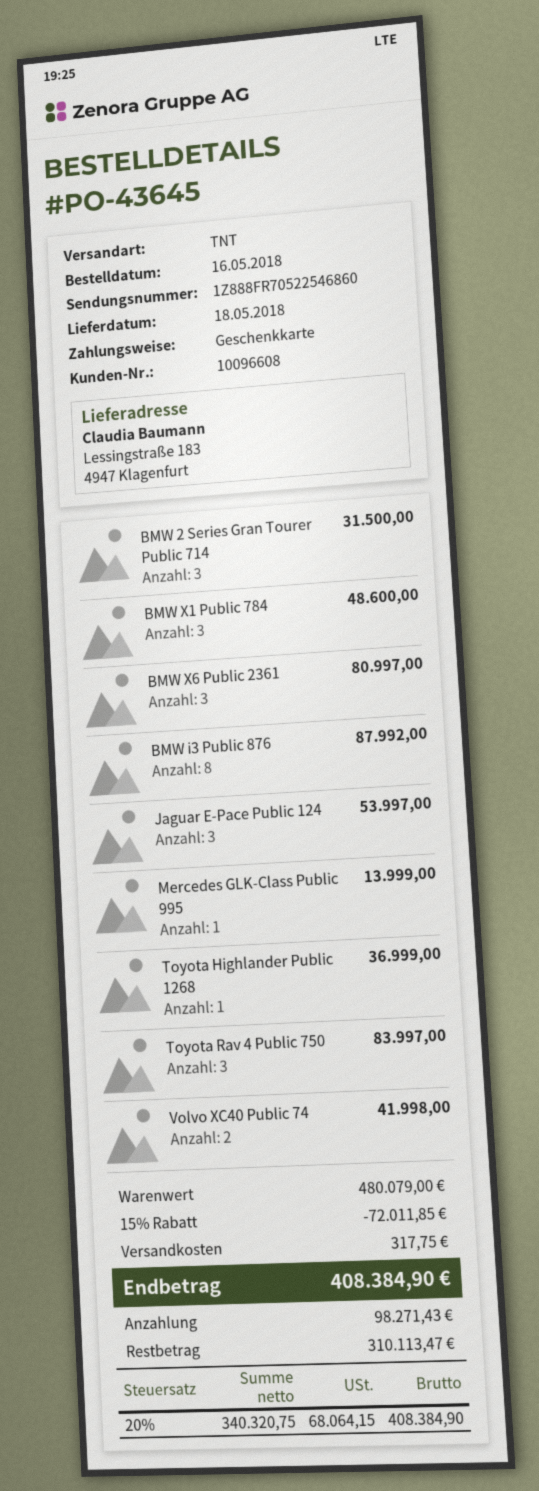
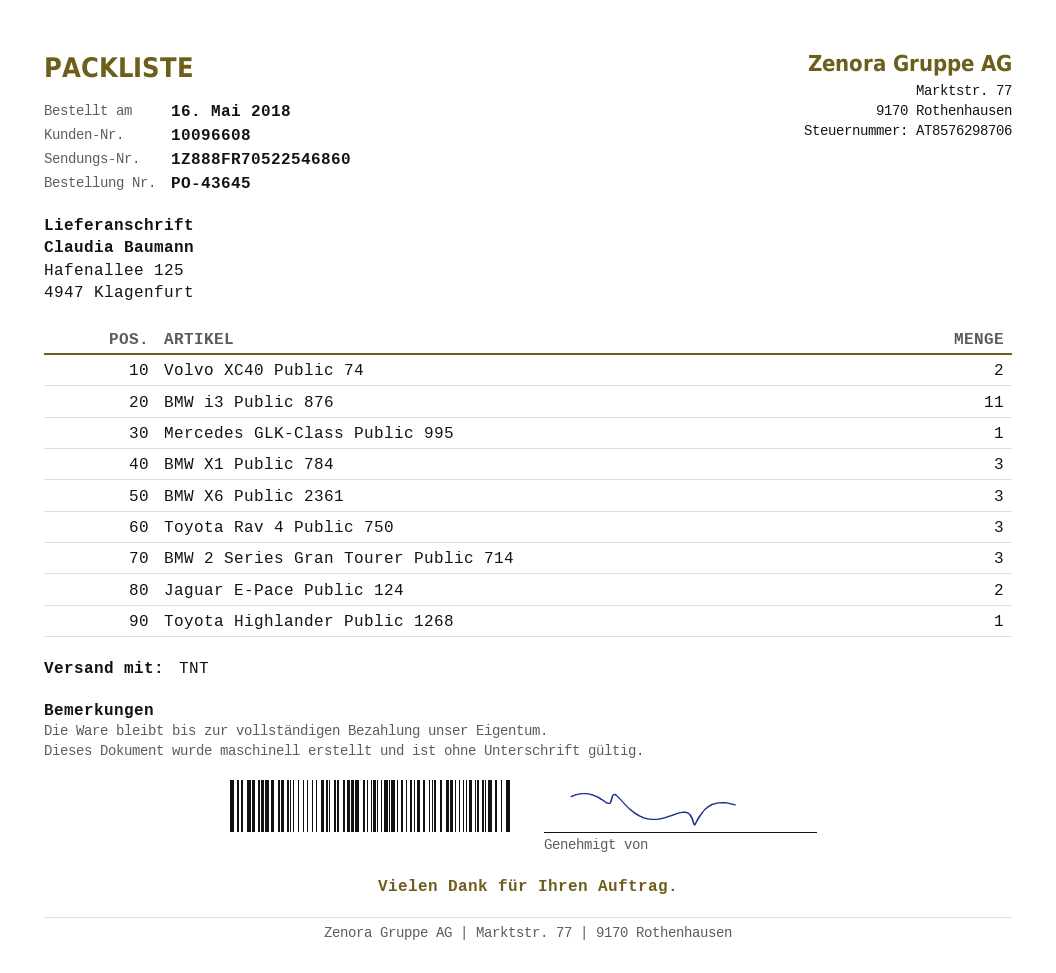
ship to: Lessingstraße 183, 4947 Klagenfurt -> Hafenallee 125, 4947 Klagenfurt
BMW i3 Public 876: 8 -> 11
Jaguar E-Pace Public 124: 3 -> 2

